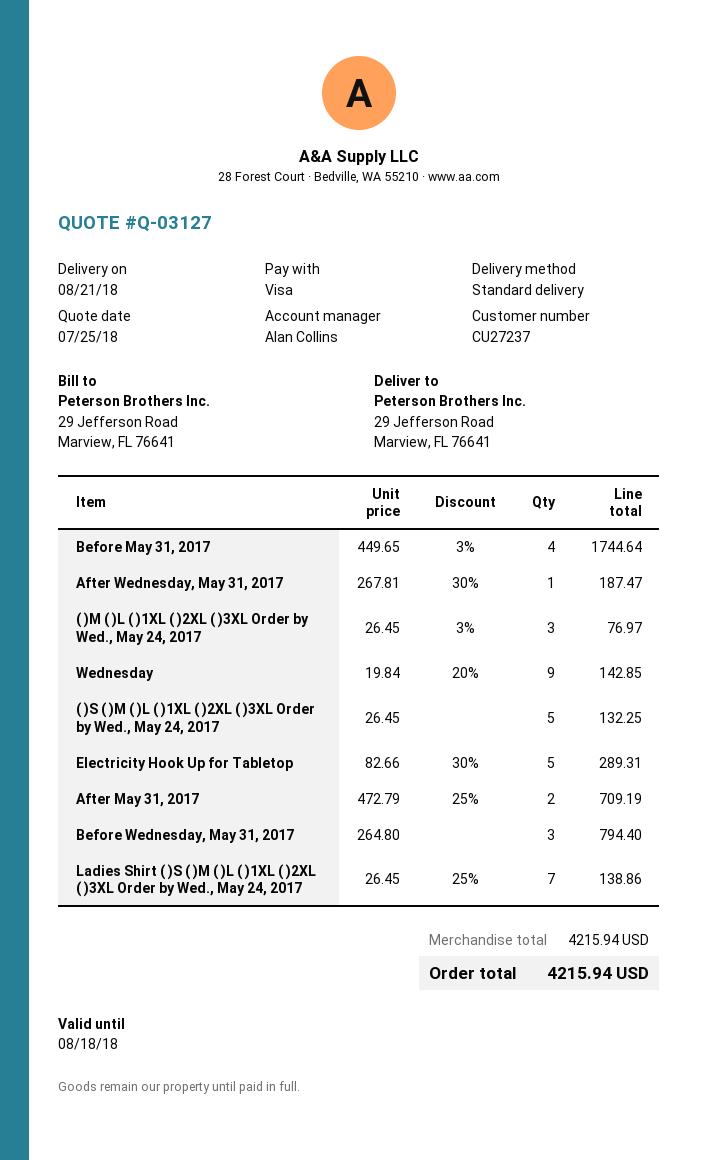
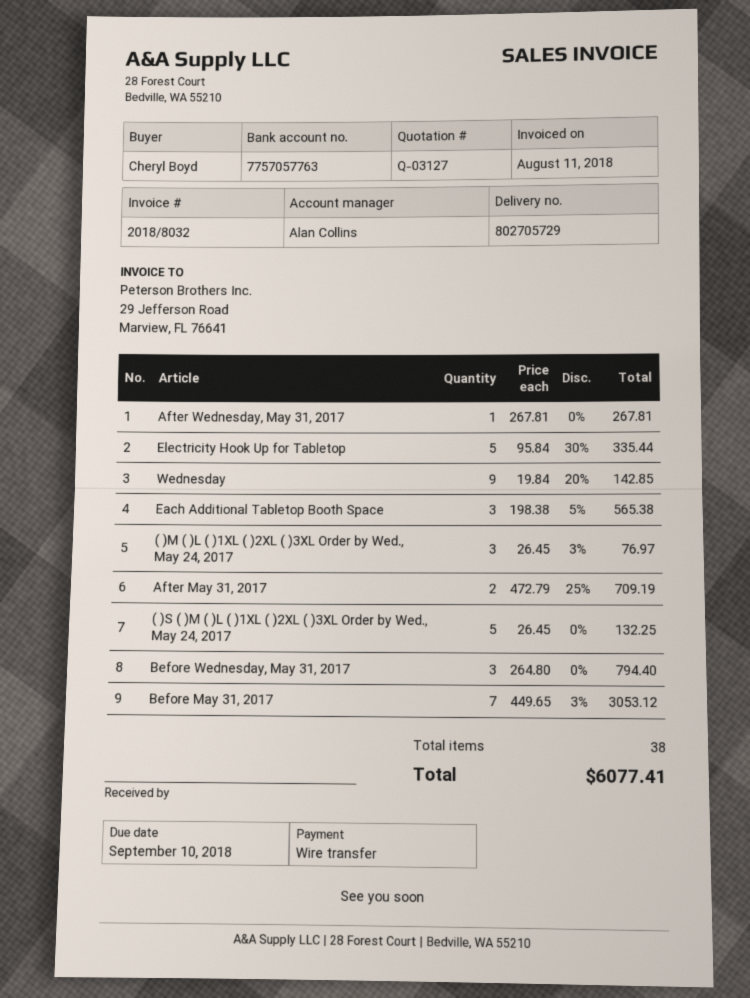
payment method: Visa -> bank transfer
Before May 31, 2017: 4 x 449.65 - 3% = 1744.64 -> 7 x 449.65 - 3% = 3053.12
After Wednesday, May 31, 2017: 1 x 267.81 - 30% = 187.47 -> 1 x 267.81 = 267.81
Electricity Hook Up for Tabletop: 5 x 82.66 - 30% = 289.31 -> 5 x 95.84 - 30% = 335.44
Ladies Shirt ( )S ( )M ( )L ( )1XL ( )2XL ( )3XL Order by Wed., May 24, 2017: 7 x 26.45 - 25% = 138.86 -> none
Each Additional Tabletop Booth Space: none -> 3 x 198.38 - 5% = 565.38
total: 4215.94 -> 6077.41

